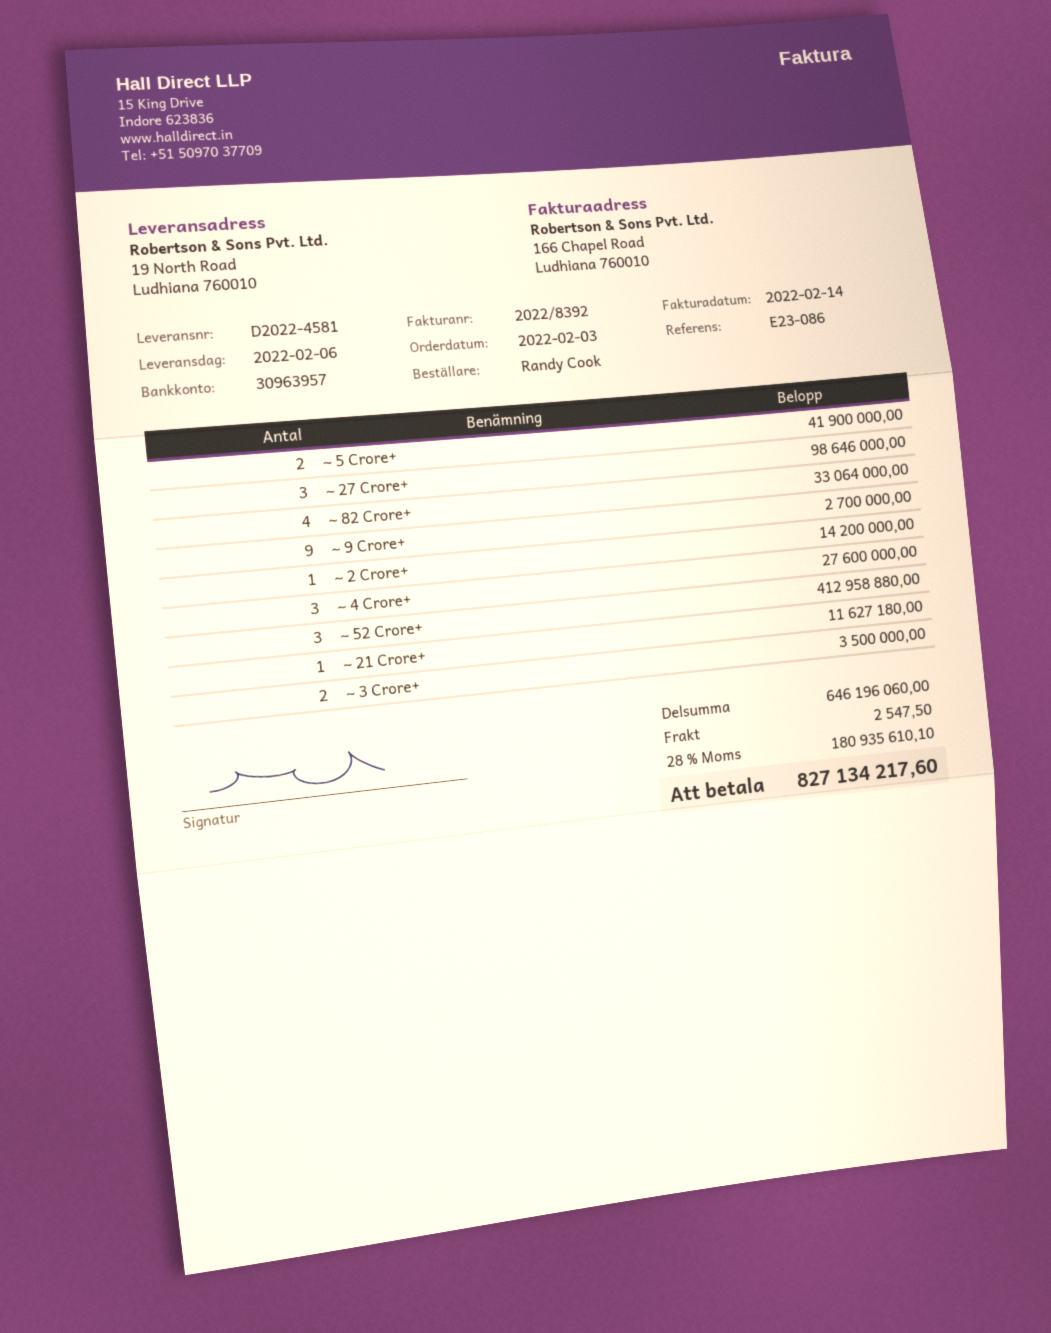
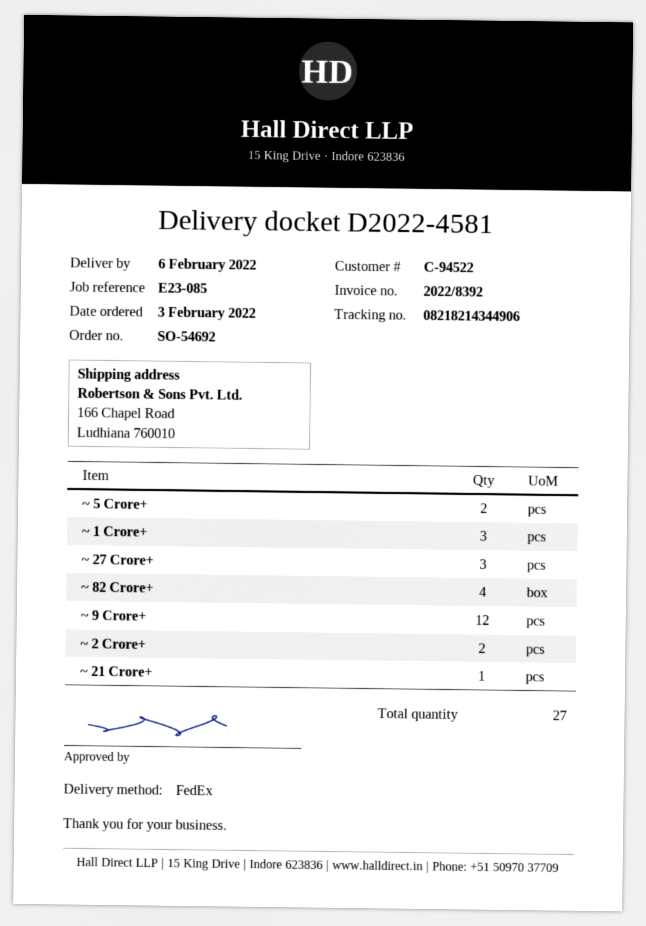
reference: E23-086 -> E23-085
ship to: 19 North Road, Ludhiana 760010 -> 166 Chapel Road, Ludhiana 760010
~ 9 Crore+: 9 -> 12
~ 2 Crore+: 1 -> 2
~ 4 Crore+: 3 -> none
~ 52 Crore+: 3 -> none
~ 3 Crore+: 2 -> none
~ 1 Crore+: none -> 3

